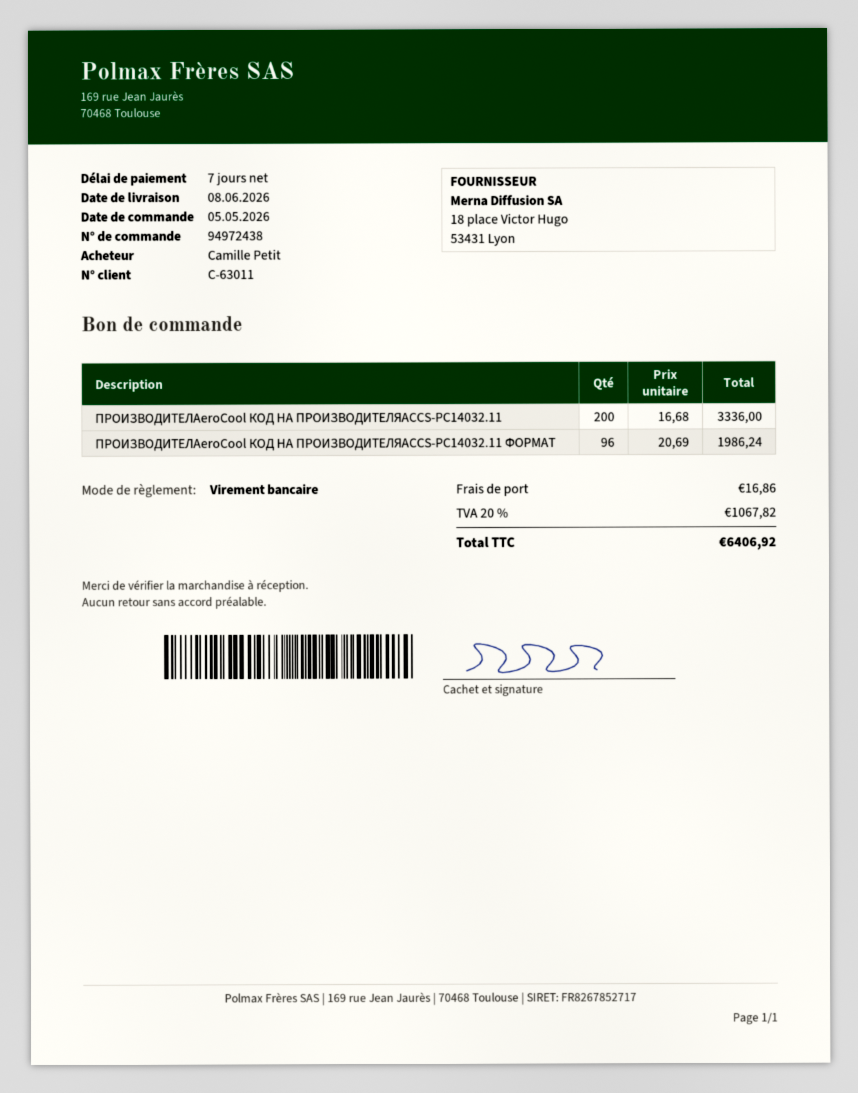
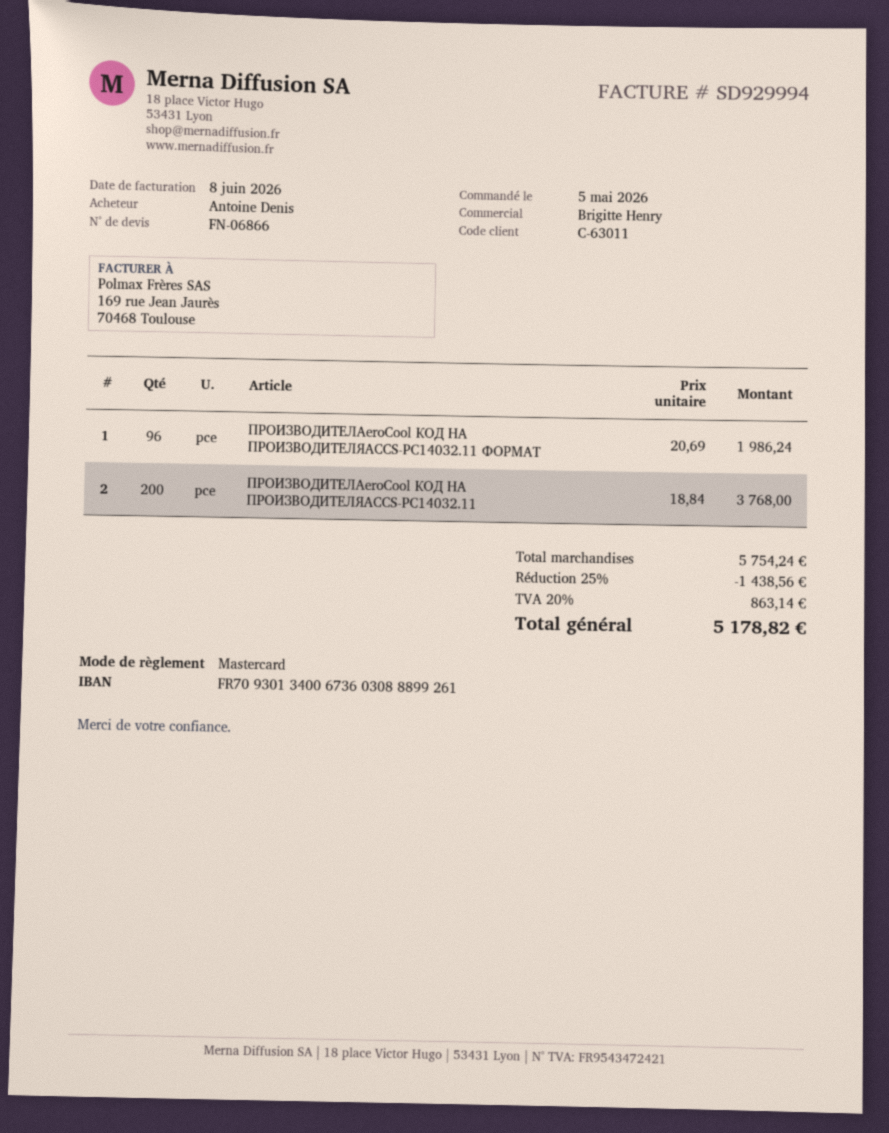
ordered by: Camille Petit -> Antoine Denis
payment method: bank transfer -> Mastercard
ПРОИЗВОДИТЕЛAeroCool КОД НА ПРОИЗВОДИТЕЛЯACCS-PC14032.11: 200 x 16.68 = 3336.00 -> 200 x 18.84 = 3768.00
discount: none -> 25% = 1438.56
shipping: 16.86 -> none
tax: 20% = 1067.82 -> 20% = 863.14
total: 6406.92 -> 5178.82

